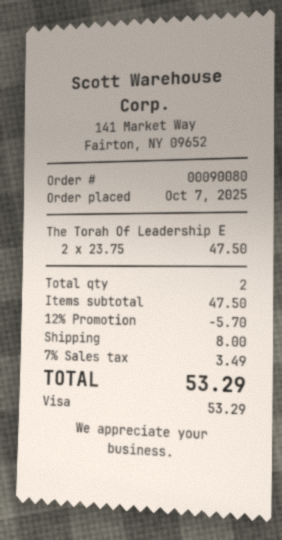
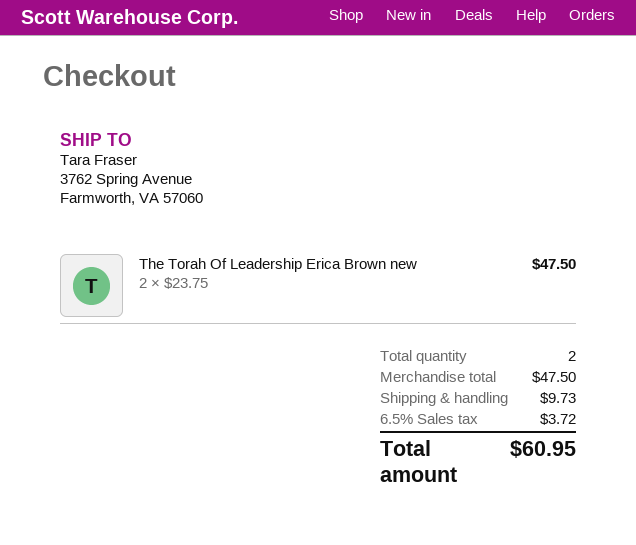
discount: 12% = 5.70 -> none
shipping: 8.00 -> 9.73
tax: 7% = 3.49 -> 6.5% = 3.72
total: 53.29 -> 60.95

